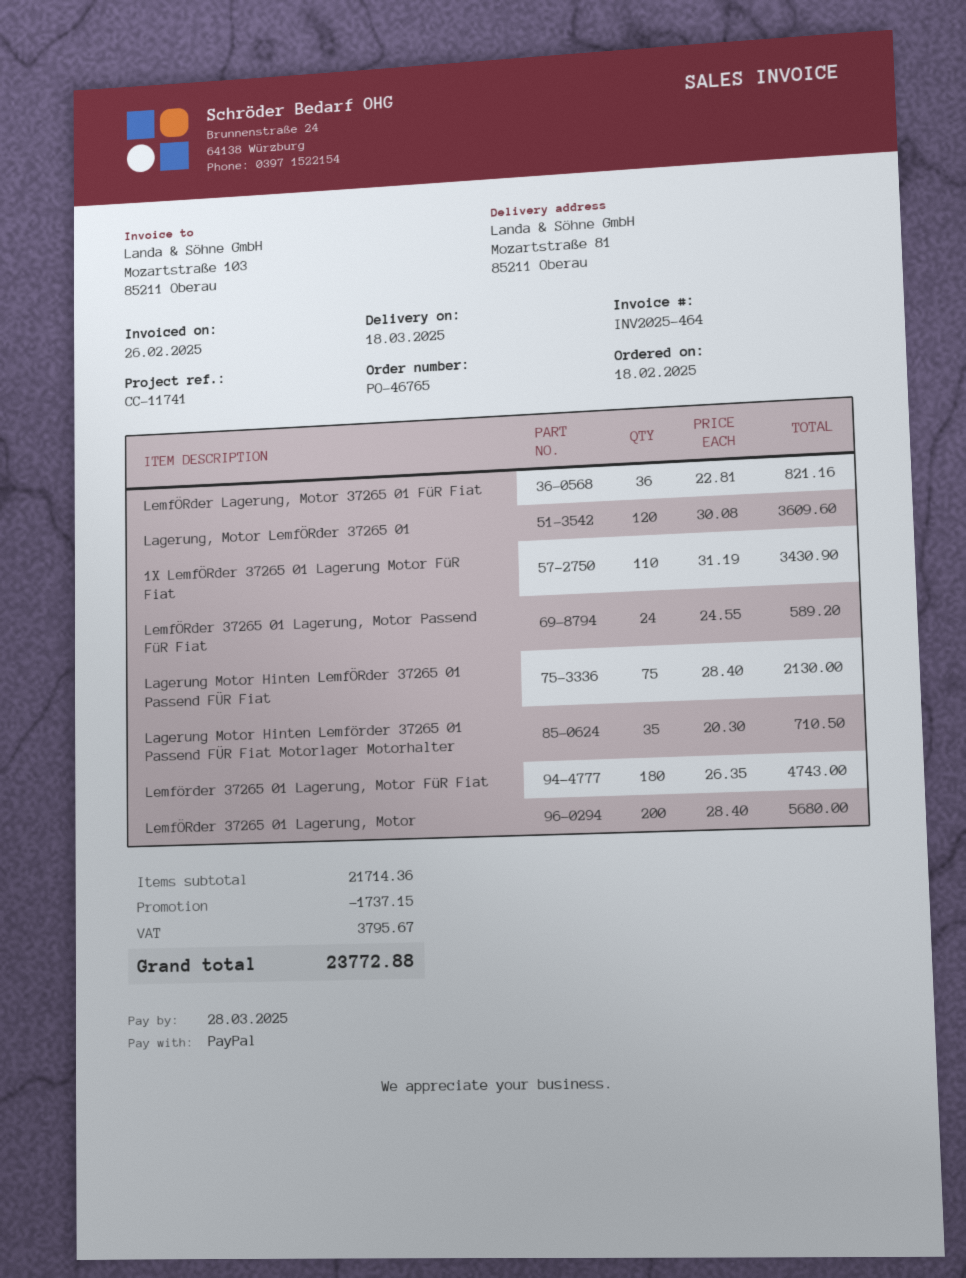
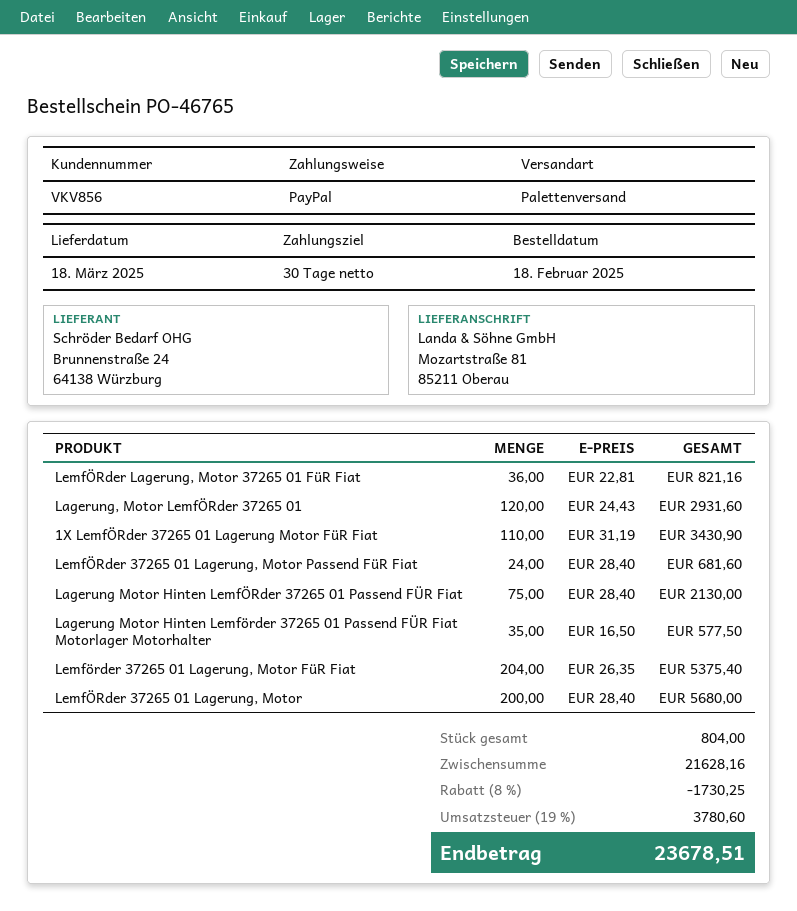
Lagerung, Motor LemfÖRder 37265 01: 120 x 30.08 = 3609.60 -> 120 x 24.43 = 2931.60
LemfÖRder 37265 01 Lagerung, Motor Passend FüR Fiat: 24 x 24.55 = 589.20 -> 24 x 28.40 = 681.60
Lagerung Motor Hinten Lemförder 37265 01 Passend FÜR Fiat Motorlager Motorhalter: 35 x 20.30 = 710.50 -> 35 x 16.50 = 577.50
Lemförder 37265 01 Lagerung, Motor FüR Fiat: 180 x 26.35 = 4743.00 -> 204 x 26.35 = 5375.40
subtotal: 21714.36 -> 21628.16
discount: 1737.15 -> 1730.25
tax: 3795.67 -> 3780.60
total: 23772.88 -> 23678.51

